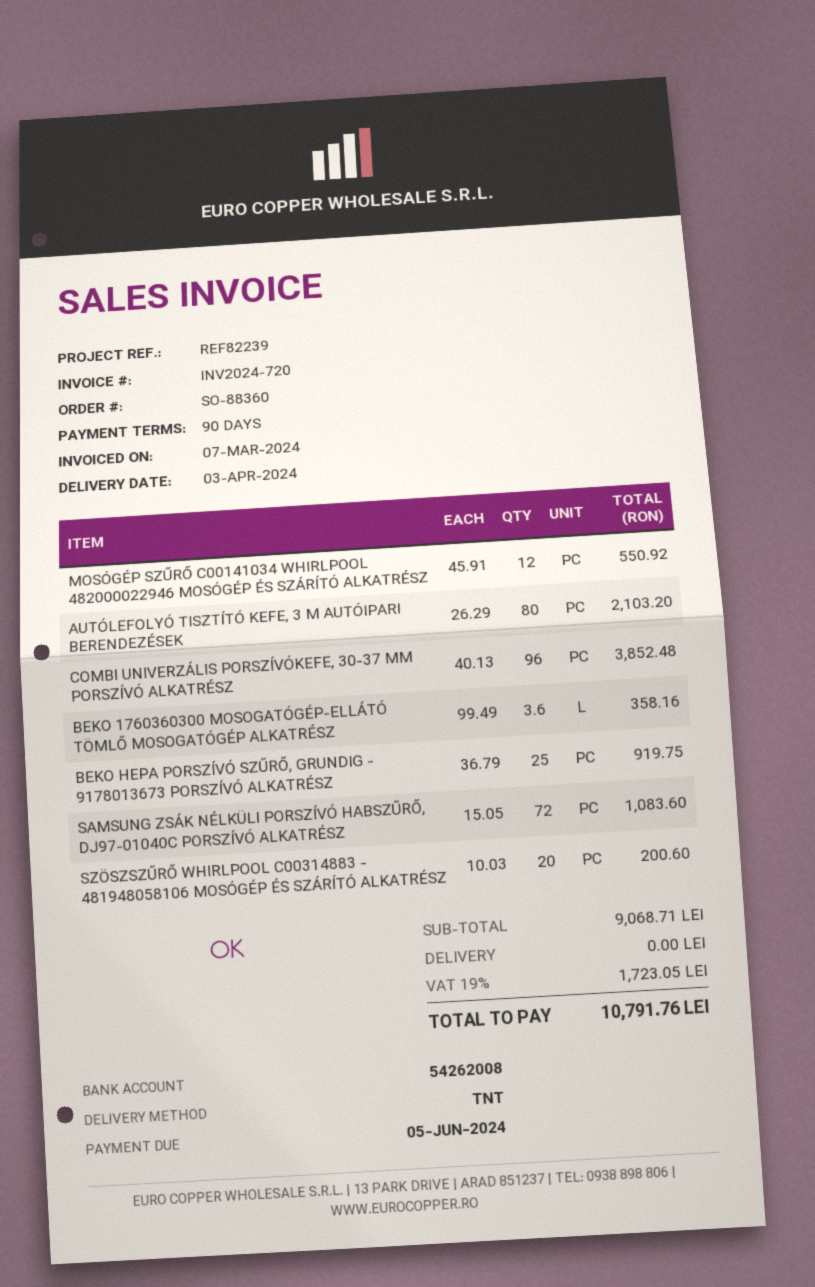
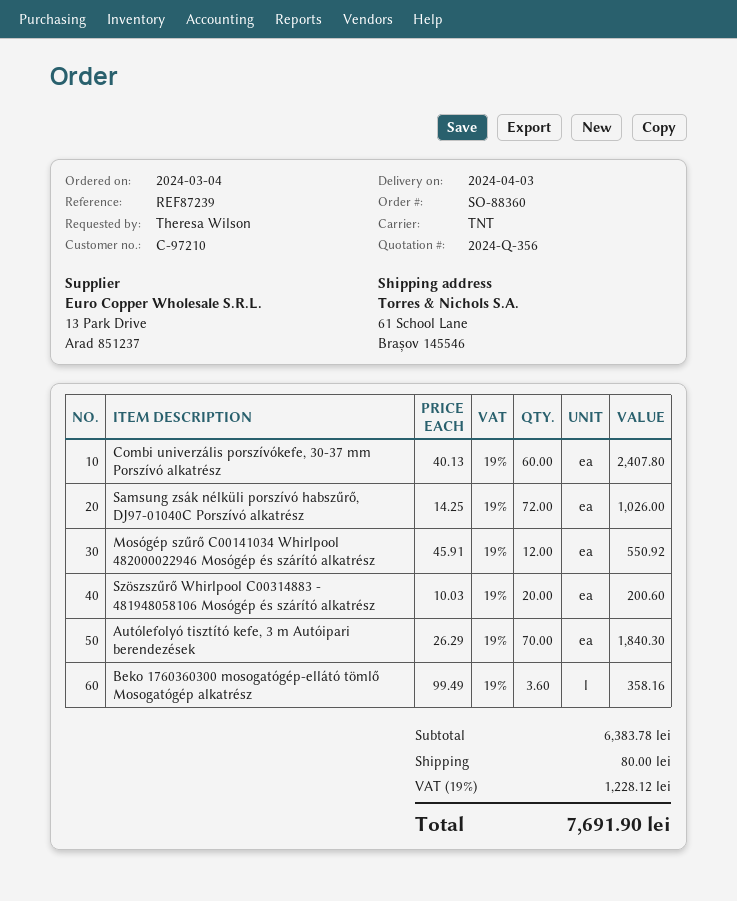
reference: REF82239 -> REF87239
AUTÓLEFOLYÓ TISZTÍTÓ KEFE, 3 M AUTÓIPARI BERENDEZÉSEK: 80 x 26.29 = 2103.20 -> 70 x 26.29 = 1840.30
COMBI UNIVERZÁLIS PORSZÍVÓKEFE, 30-37 MM PORSZÍVÓ ALKATRÉSZ: 96 x 40.13 = 3852.48 -> 60 x 40.13 = 2407.80
BEKO HEPA PORSZÍVÓ SZŰRŐ, GRUNDIG - 9178013673 PORSZÍVÓ ALKATRÉSZ: 25 x 36.79 = 919.75 -> none
SAMSUNG ZSÁK NÉLKÜLI PORSZÍVÓ HABSZŰRŐ, DJ97-01040C PORSZÍVÓ ALKATRÉSZ: 72 x 15.05 = 1083.60 -> 72 x 14.25 = 1026.00
subtotal: 9068.71 -> 6383.78
shipping: 0.00 -> 80.00
tax: 19% = 1723.05 -> 19% = 1228.12
total: 10791.76 -> 7691.90

